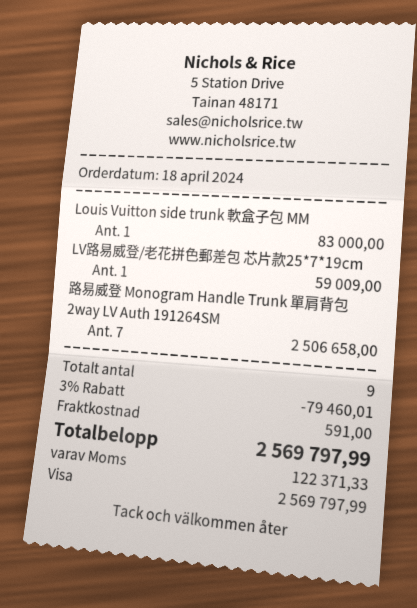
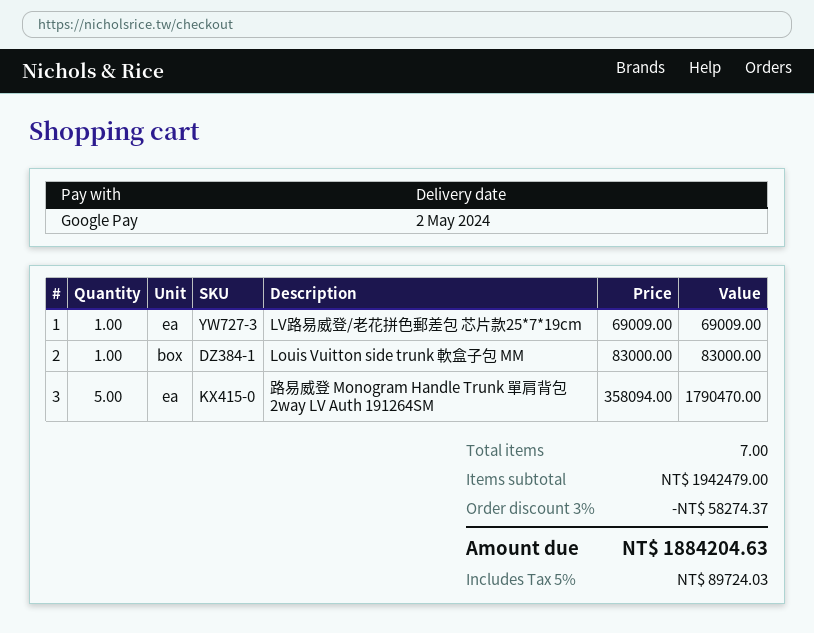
payment method: Visa -> Google Pay
LV路易威登/老花拼色郵差包 芯片款25*7*19cm: 1 for 59009.00 -> 1 for 69009.00
路易威登 Monogram Handle Trunk 單肩背包 2way LV Auth 191264SM: 7 for 2506658.00 -> 5 for 1790470.00
total quantity: 9 -> 7
discount: 3% = 79460.01 -> 3% = 58274.37
shipping: 591.00 -> none
tax: 122371.33 -> 89724.03
total: 2569797.99 -> 1884204.63

